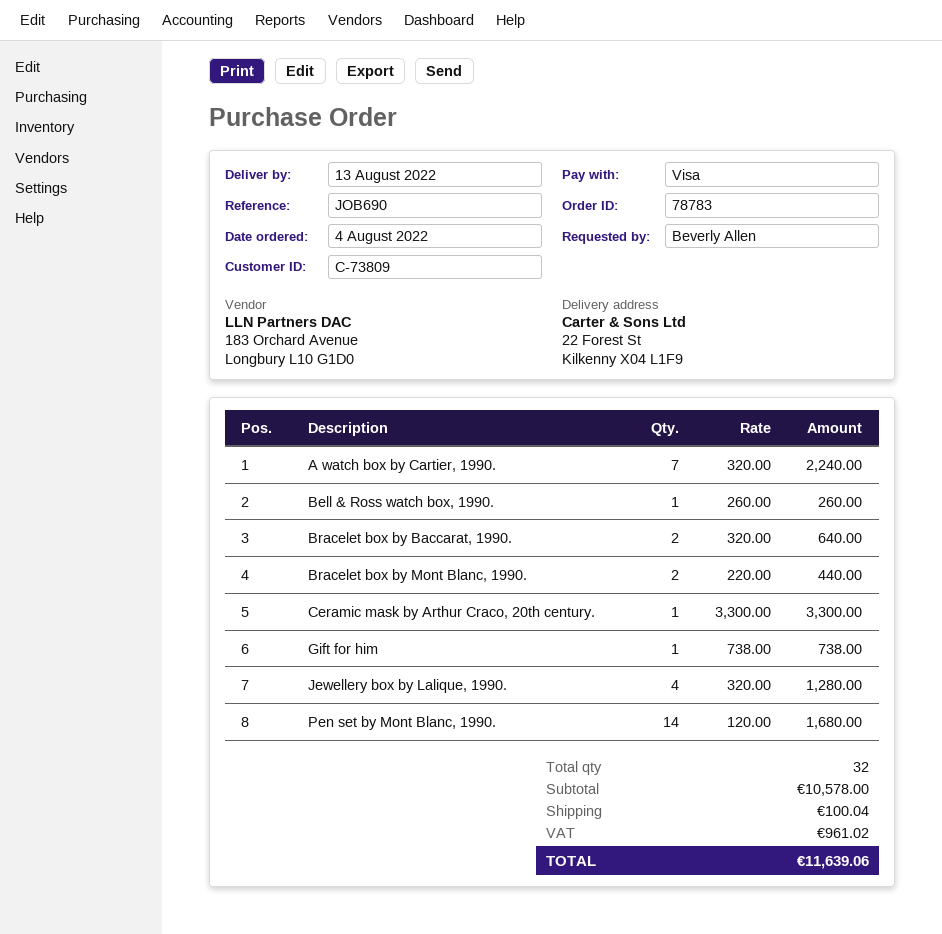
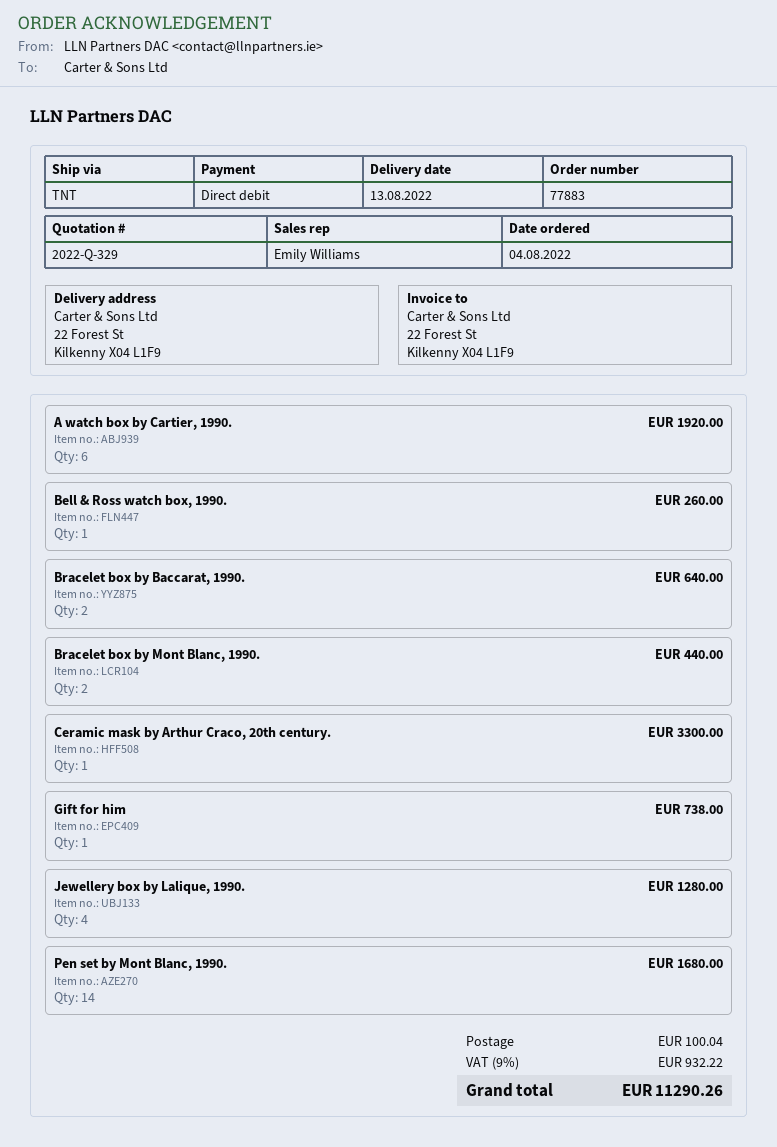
order number: 78783 -> 77883
payment method: Visa -> direct debit
A watch box by Cartier, 1990.: 7 for 2240.00 -> 6 for 1920.00
tax: 961.02 -> 932.22
total: 11639.06 -> 11290.26

